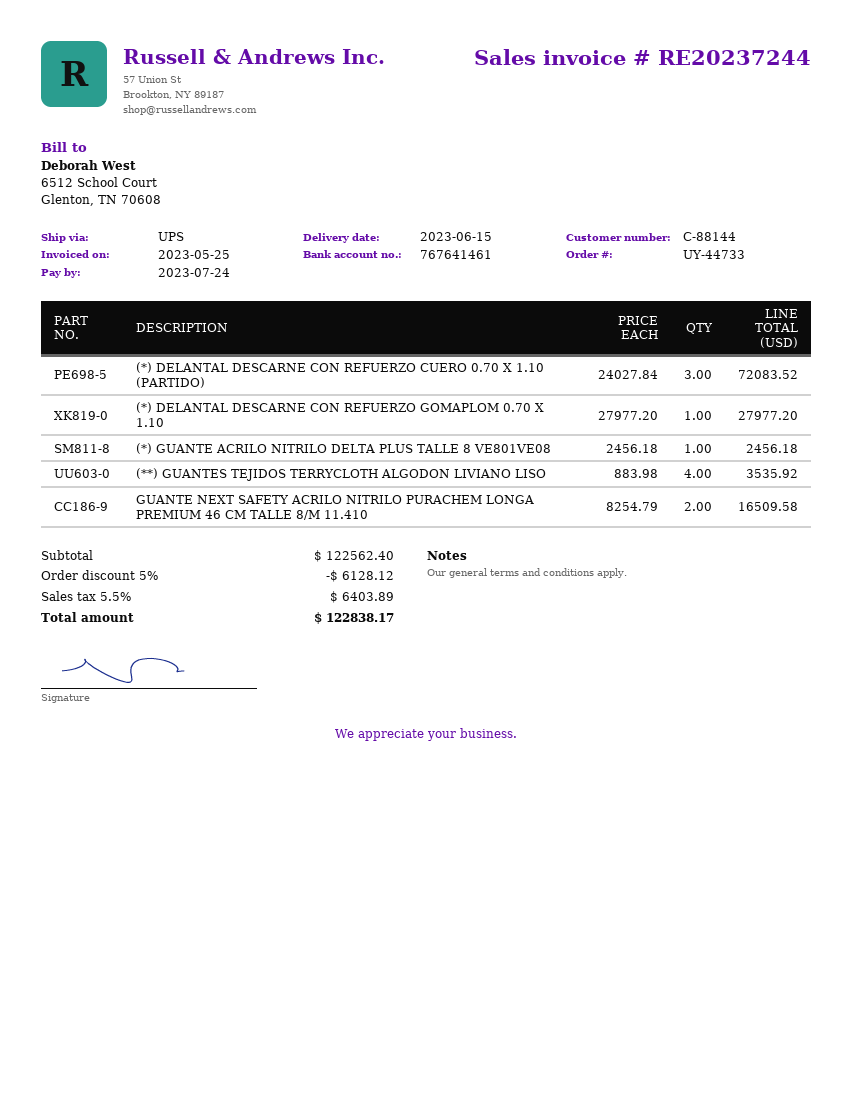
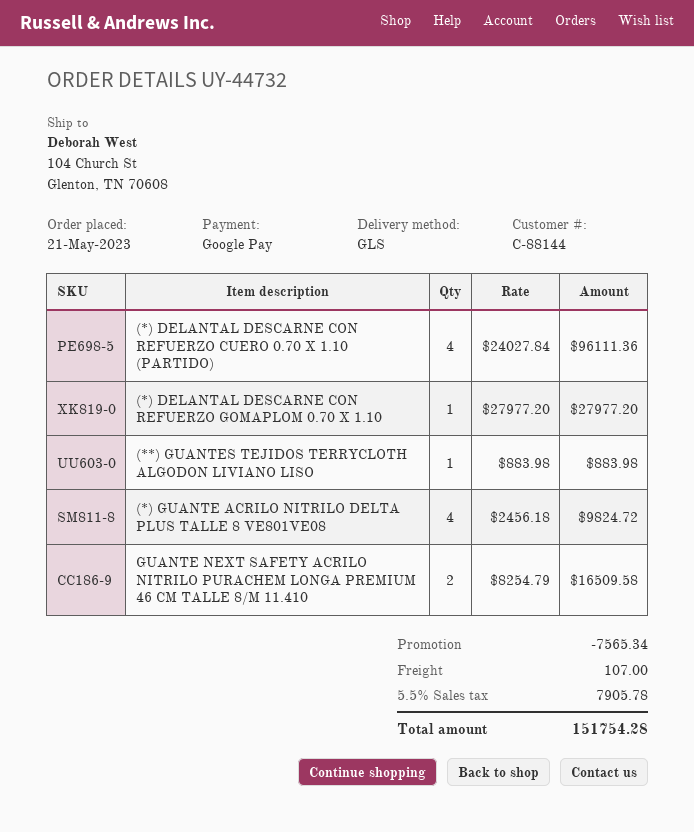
order number: UY-44733 -> UY-44732
shipping method: UPS -> GLS
(*) DELANTAL DESCARNE CON REFUERZO CUERO 0.70 X 1.10 (PARTIDO): 3 x 24027.84 = 72083.52 -> 4 x 24027.84 = 96111.36
(*) GUANTE ACRILO NITRILO DELTA PLUS TALLE 8 VE801VE08: 1 x 2456.18 = 2456.18 -> 4 x 2456.18 = 9824.72
(**) GUANTES TEJIDOS TERRYCLOTH ALGODON LIVIANO LISO: 4 x 883.98 = 3535.92 -> 1 x 883.98 = 883.98
discount: 6128.12 -> 7565.34
shipping: none -> 107.00
tax: 5.5% = 6403.89 -> 5.5% = 7905.78
total: 122838.17 -> 151754.28

